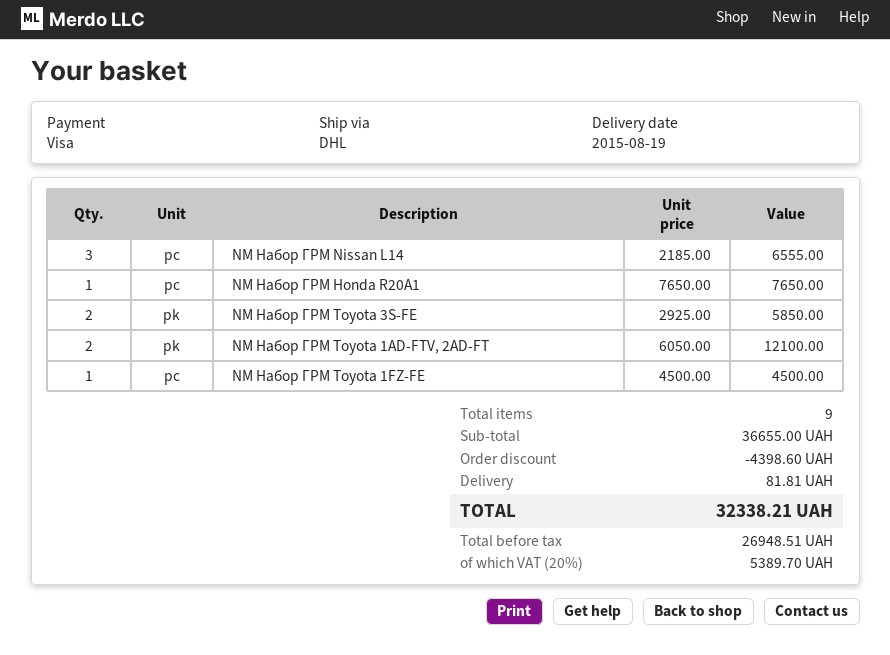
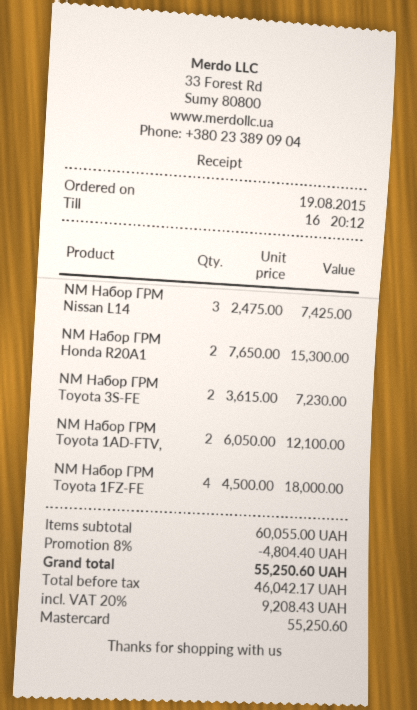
payment method: Visa -> Mastercard
NM Набор ГРМ Nissan L14: 3 x 2185.00 = 6555.00 -> 3 x 2475.00 = 7425.00
NM Набор ГРМ Honda R20A1: 1 x 7650.00 = 7650.00 -> 2 x 7650.00 = 15300.00
NM Набор ГРМ Toyota 3S-FE: 2 x 2925.00 = 5850.00 -> 2 x 3615.00 = 7230.00
NM Набор ГРМ Toyota 1FZ-FE: 1 x 4500.00 = 4500.00 -> 4 x 4500.00 = 18000.00
subtotal: 36655.00 -> 60055.00
discount: 4398.60 -> 4804.40
shipping: 81.81 -> none
net: 26948.51 -> 46042.17
tax: 20% = 5389.70 -> 20% = 9208.43
total: 32338.21 -> 55250.60

